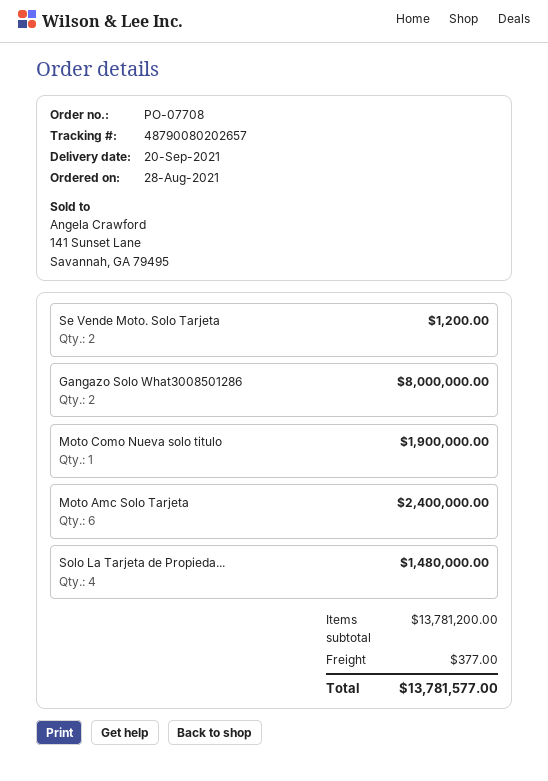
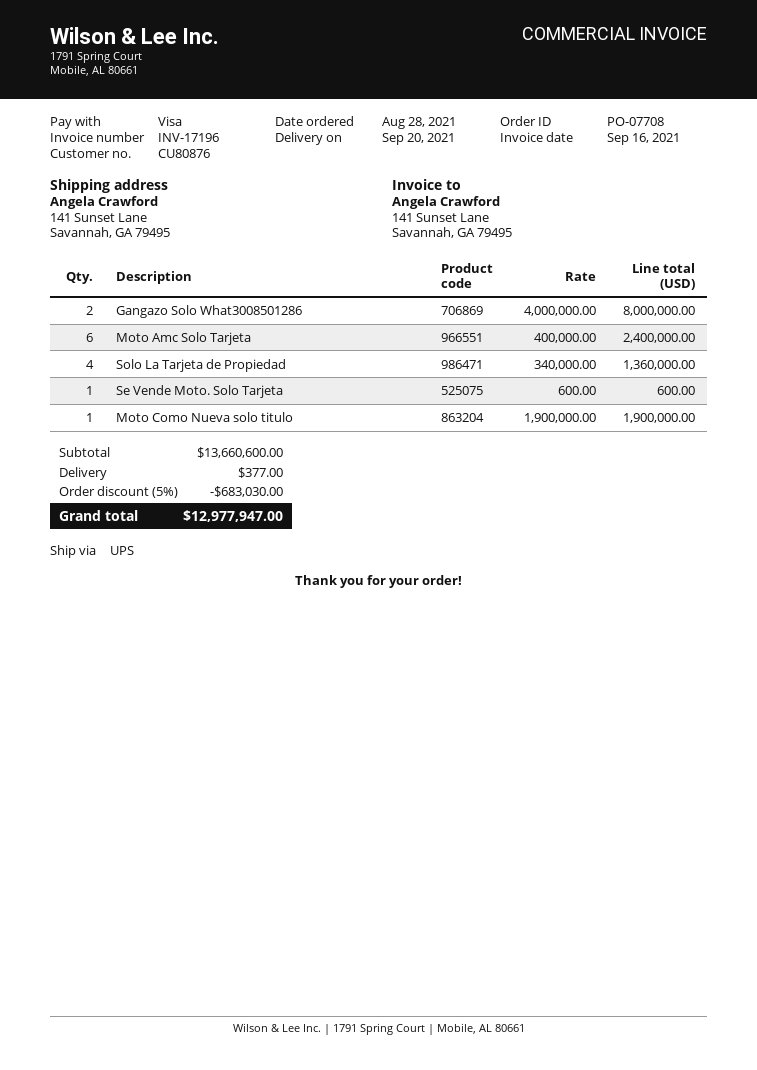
Se Vende Moto. Solo Tarjeta: 2 for 1200.00 -> 1 for 600.00
Solo La Tarjeta de Propieda...: 4 for 1480000.00 -> 4 for 1360000.00
subtotal: 13781200.00 -> 13660600.00
discount: none -> 5% = 683030.00
total: 13781577.00 -> 12977947.00

